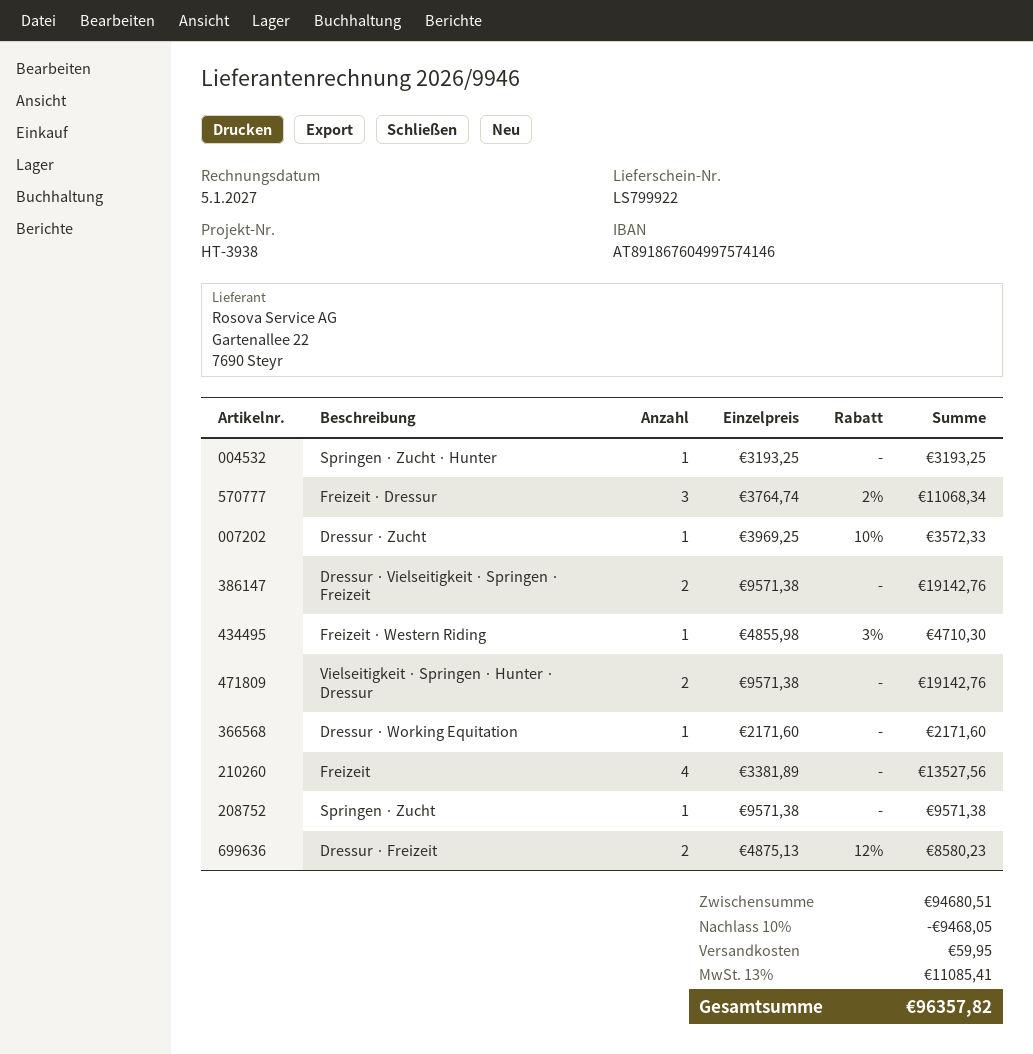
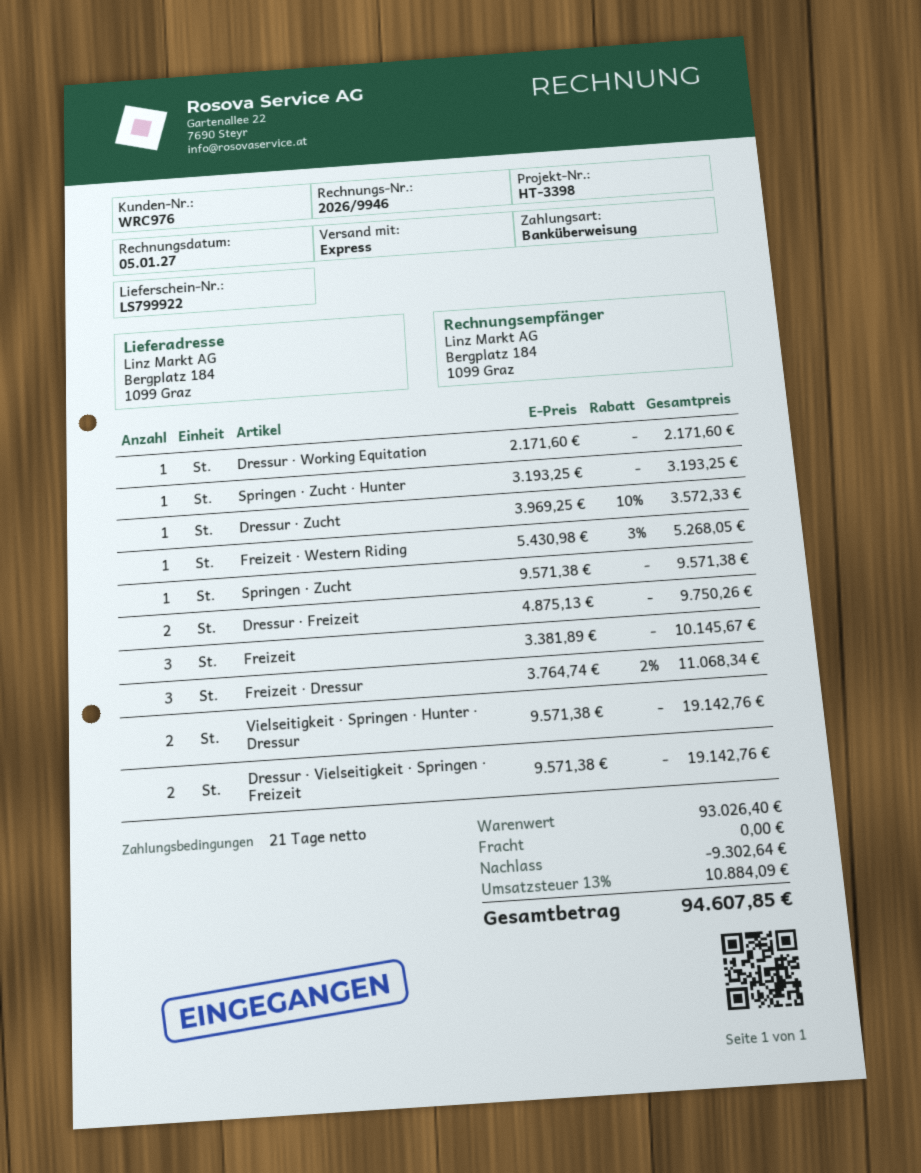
reference: HT-3938 -> HT-3398
Freizeit · Western Riding: 1 x 4855.98 - 3% = 4710.30 -> 1 x 5430.98 - 3% = 5268.05
Freizeit: 4 x 3381.89 = 13527.56 -> 3 x 3381.89 = 10145.67
Dressur · Freizeit: 2 x 4875.13 - 12% = 8580.23 -> 2 x 4875.13 = 9750.26
subtotal: 94680.51 -> 93026.40
discount: 9468.05 -> 9302.64
shipping: 59.95 -> 0.00
tax: 13% = 11085.41 -> 13% = 10884.09
total: 96357.82 -> 94607.85

